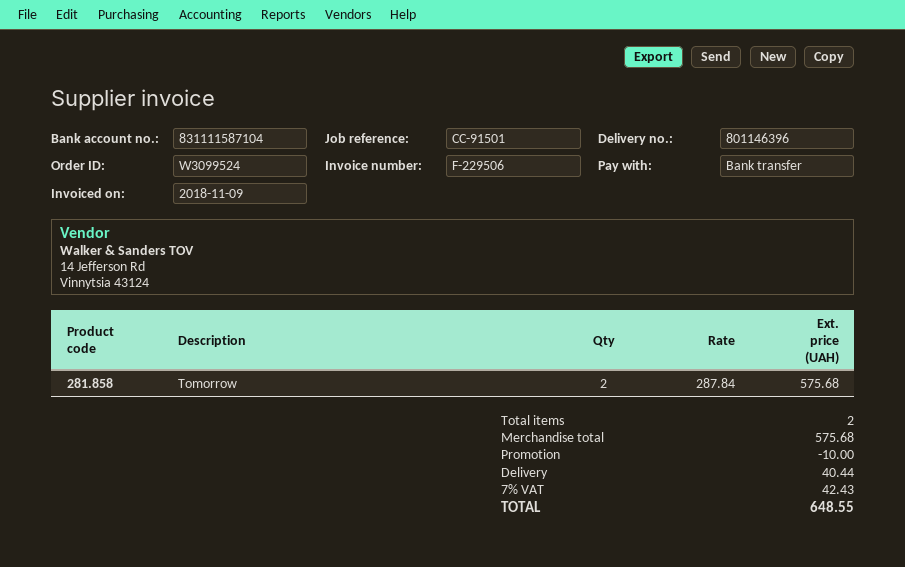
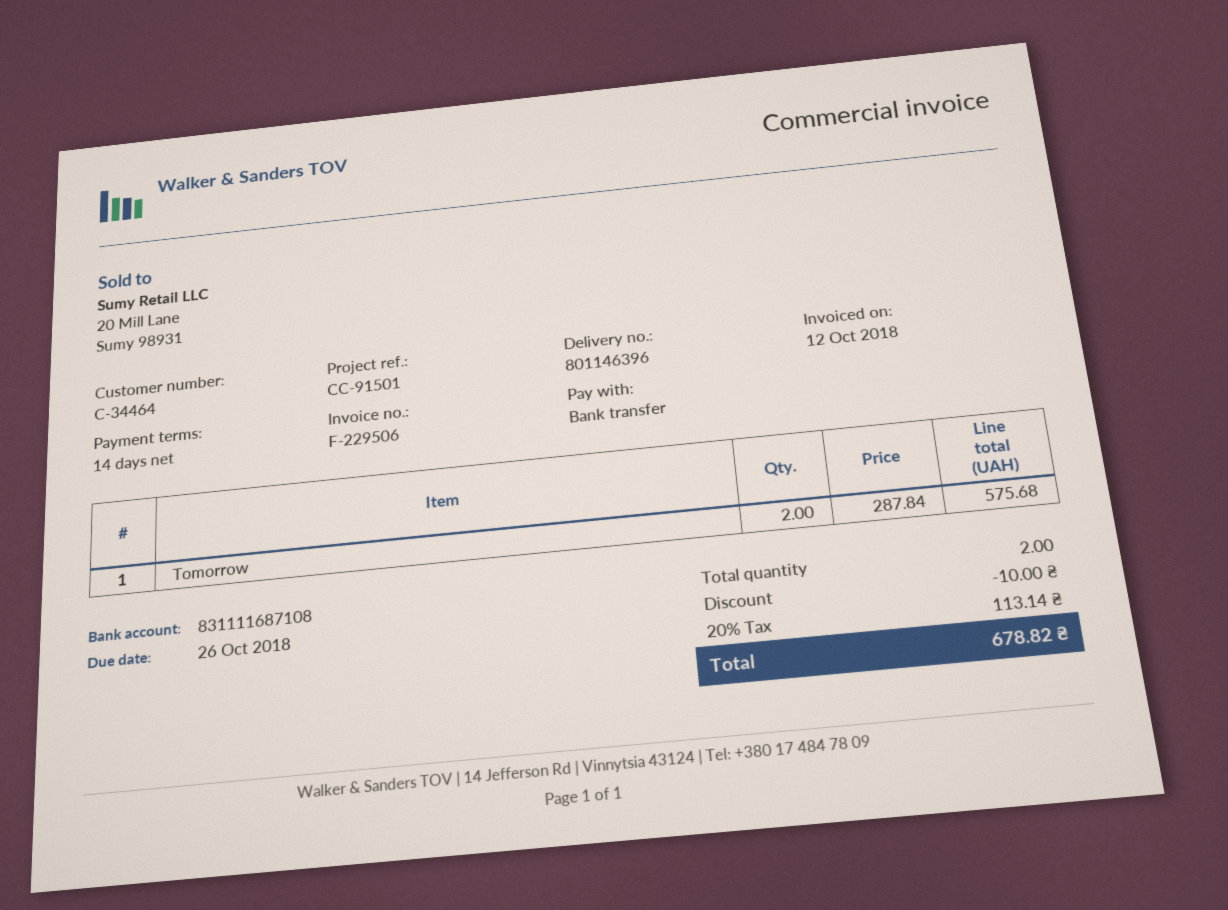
invoice date: 2018-11-09 -> 2018-10-12
bank account: 831111587104 -> 831111687108
shipping: 40.44 -> none
tax: 7% = 42.43 -> 20% = 113.14
total: 648.55 -> 678.82

